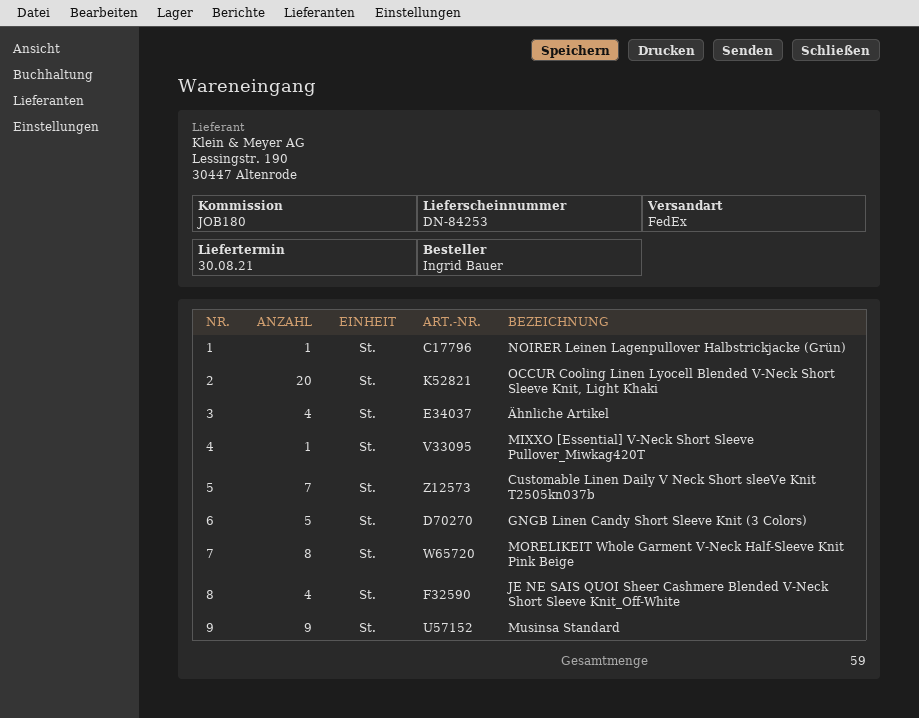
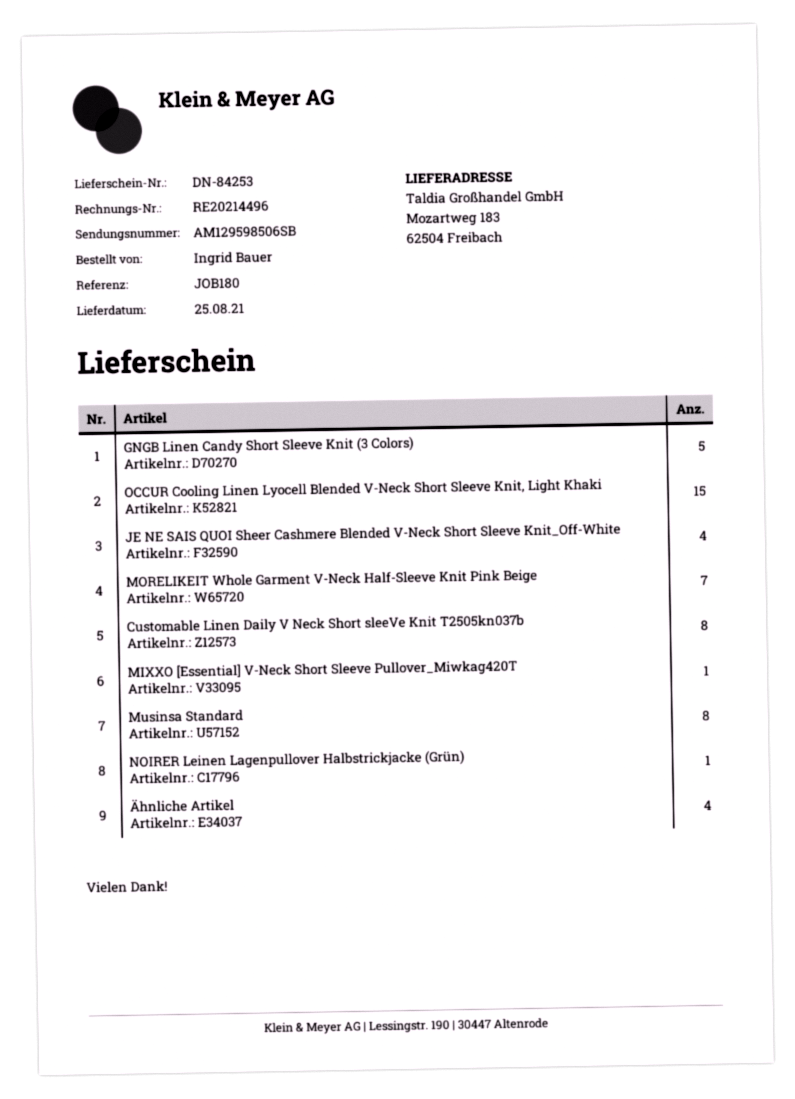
delivery date: 2021-08-30 -> 2021-08-25
OCCUR Cooling Linen Lyocell Blended V-Neck Short Sleeve Knit, Light Khaki: 20 -> 15
Customable Linen Daily V Neck Short sleeVe Knit T2505kn037b: 7 -> 8
MORELIKEIT Whole Garment V-Neck Half-Sleeve Knit Pink Beige: 8 -> 7
Musinsa Standard: 9 -> 8

